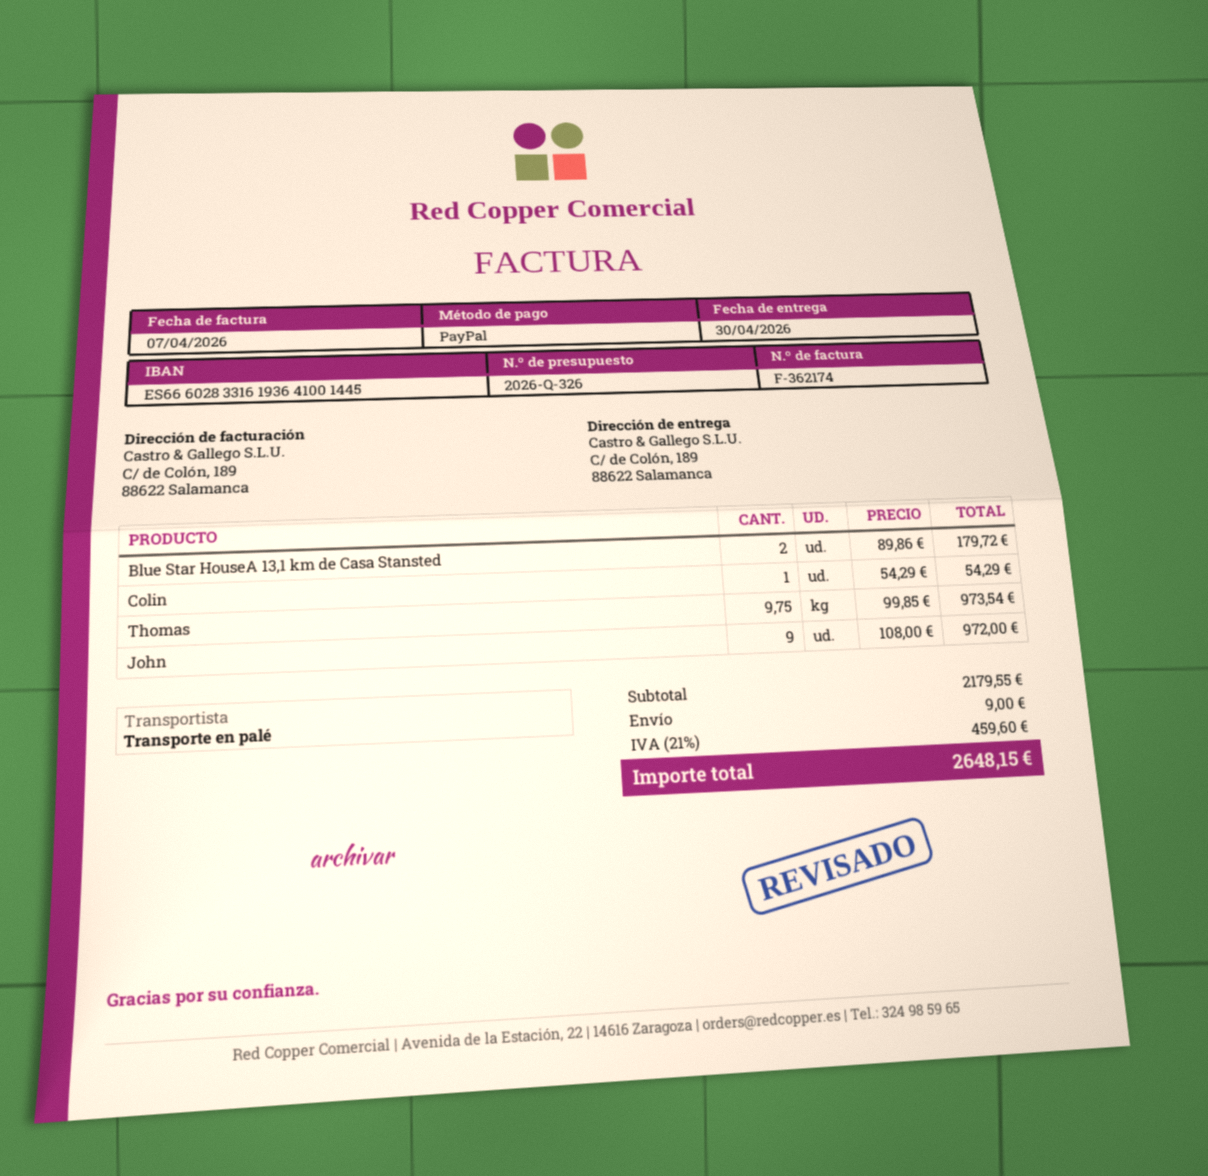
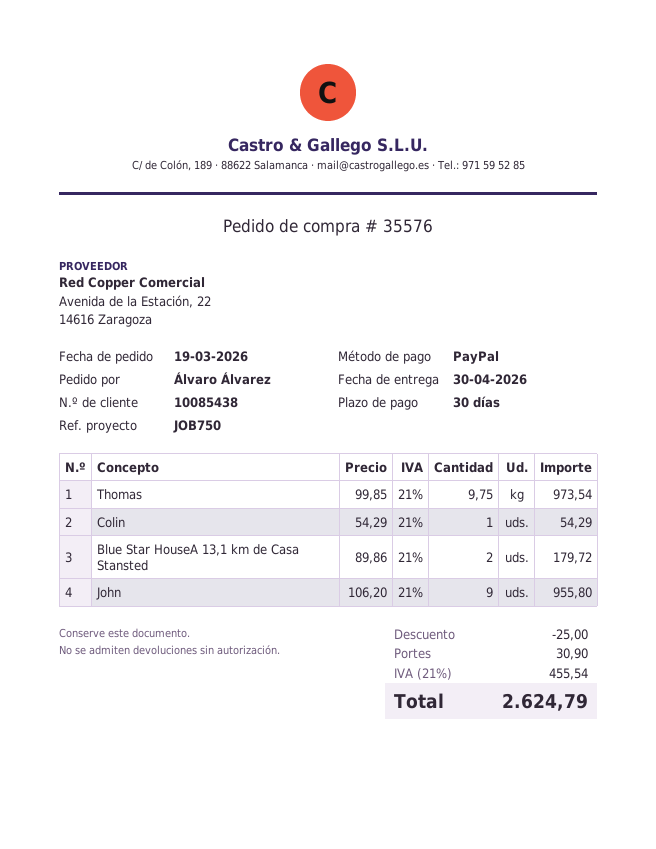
John: 9 x 108.00 = 972.00 -> 9 x 106.20 = 955.80
discount: none -> 25.00
shipping: 9.00 -> 30.90
tax: 21% = 459.60 -> 21% = 455.54
total: 2648.15 -> 2624.79

